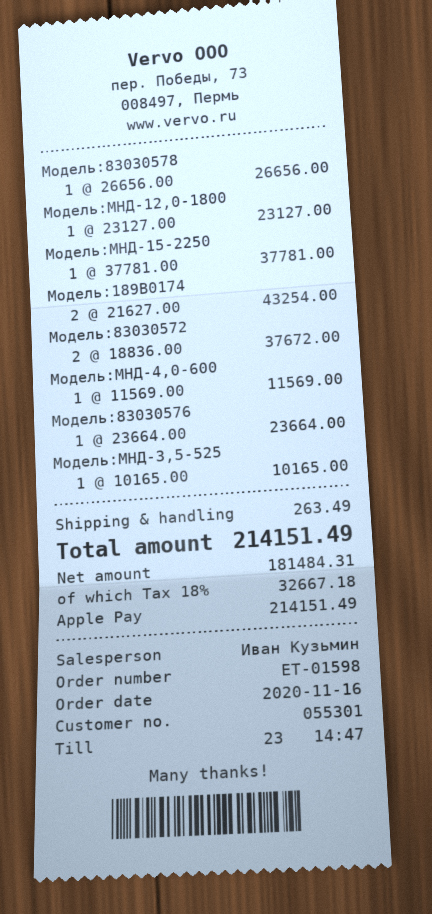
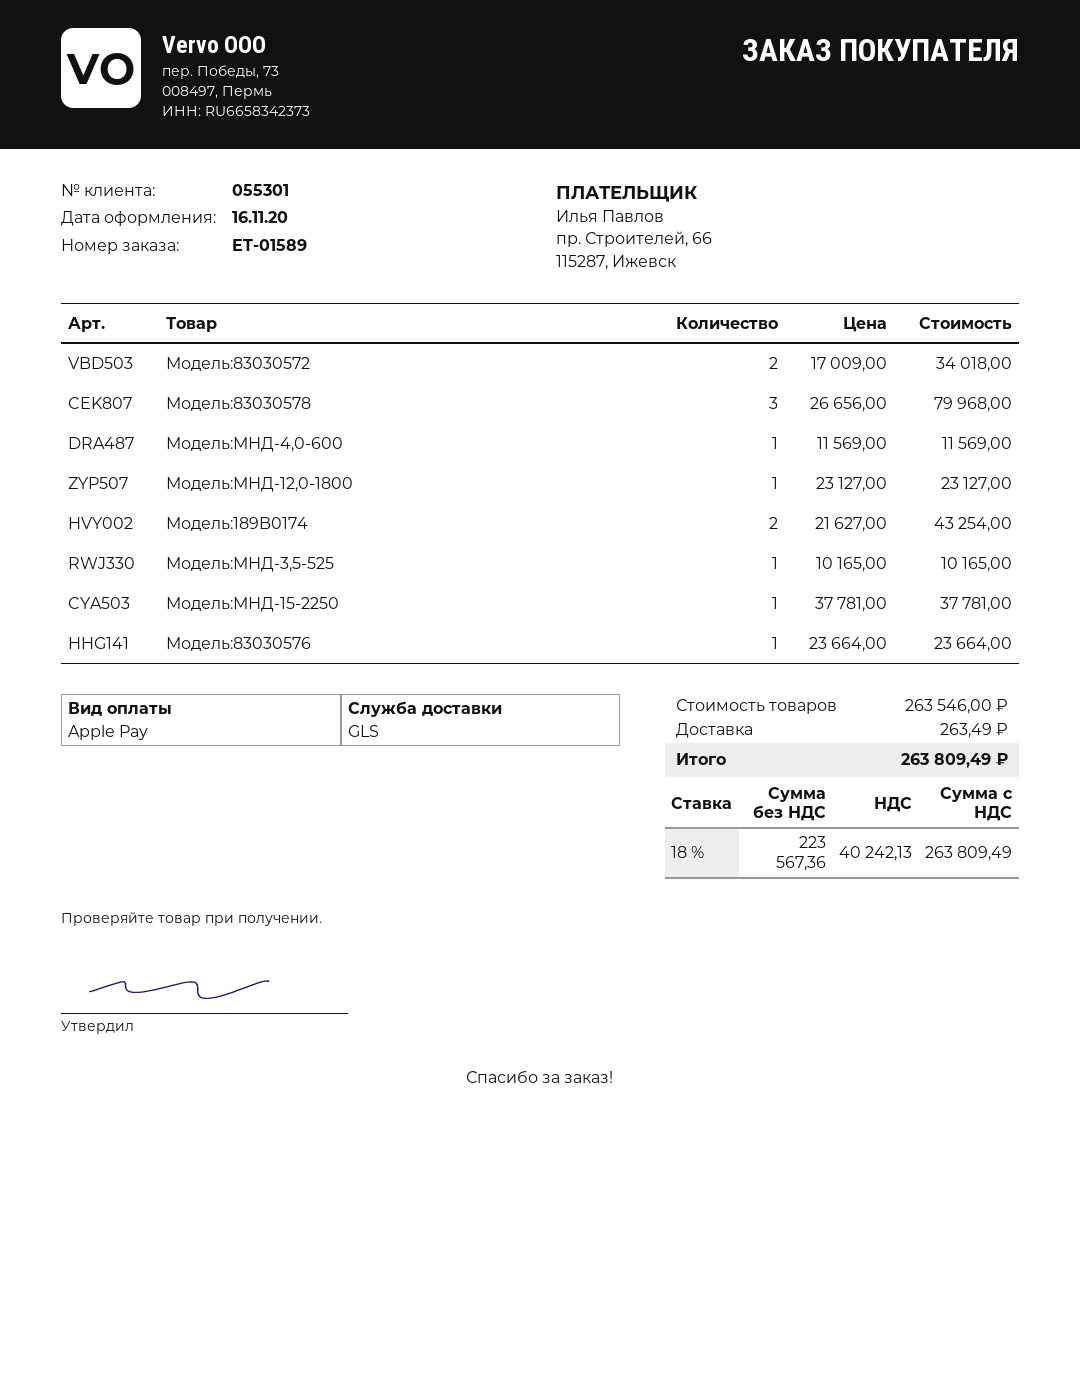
order number: ET-01598 -> ET-01589
Модель:83030578: 1 x 26656.00 = 26656.00 -> 3 x 26656.00 = 79968.00
Модель:83030572: 2 x 18836.00 = 37672.00 -> 2 x 17009.00 = 34018.00
net: 181484.31 -> 223567.36
tax: 18% = 32667.18 -> 18% = 40242.13
total: 214151.49 -> 263809.49

